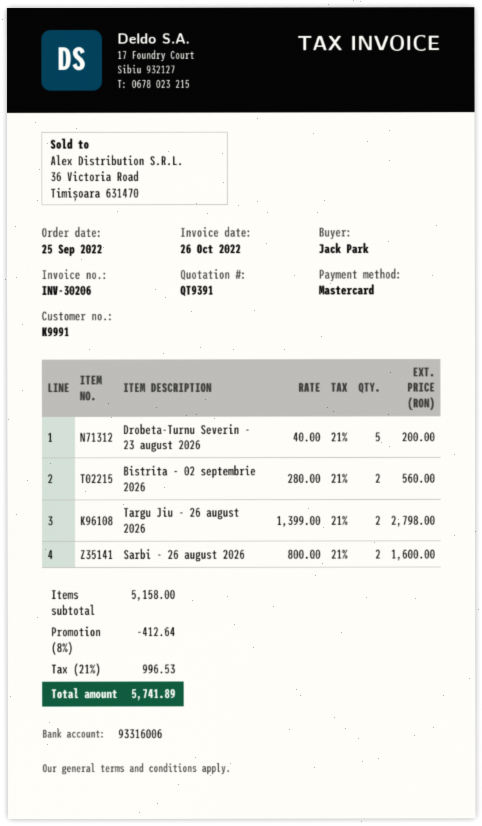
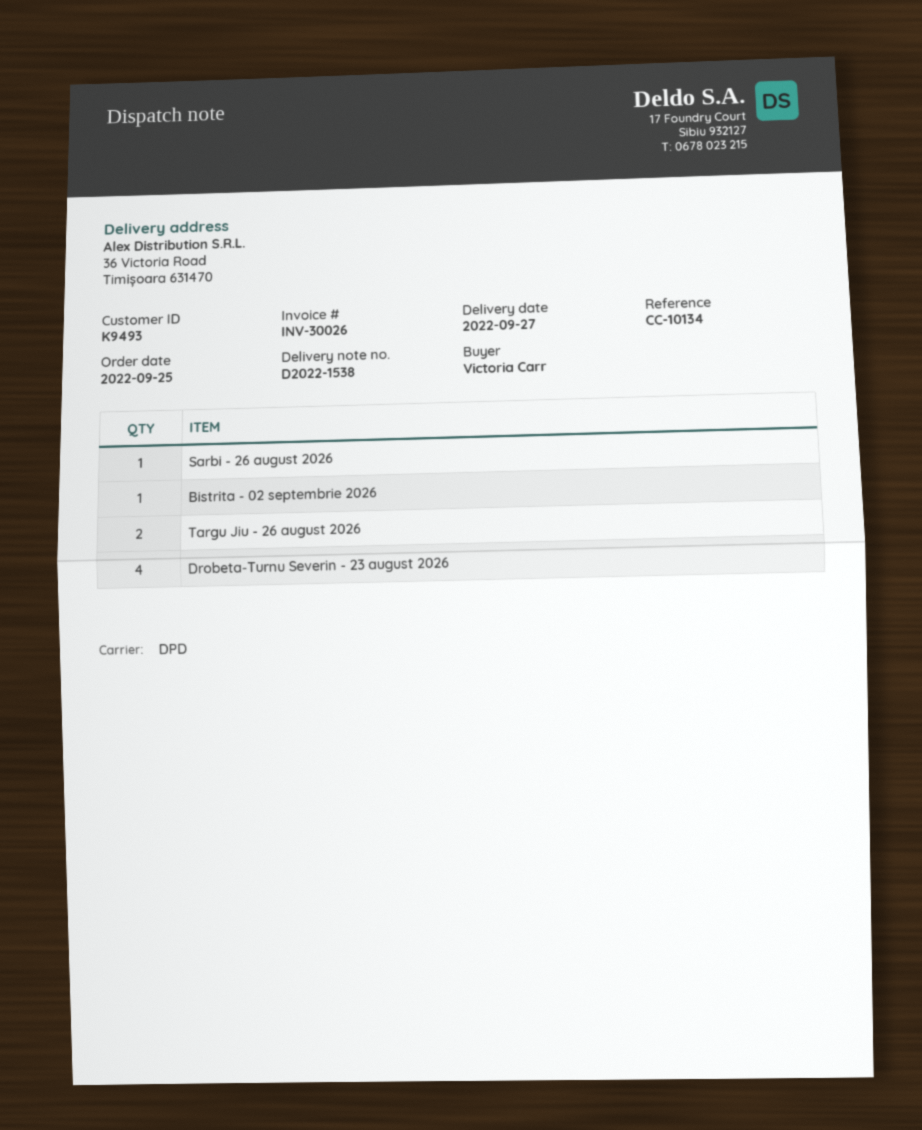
invoice number: INV-30206 -> INV-30026
customer number: K9991 -> K9493
ordered by: Jack Park -> Victoria Carr
Drobeta-Turnu Severin - 23 august 2026: 5 -> 4
Bistrita - 02 septembrie 2026: 2 -> 1
Sarbi - 26 august 2026: 2 -> 1

